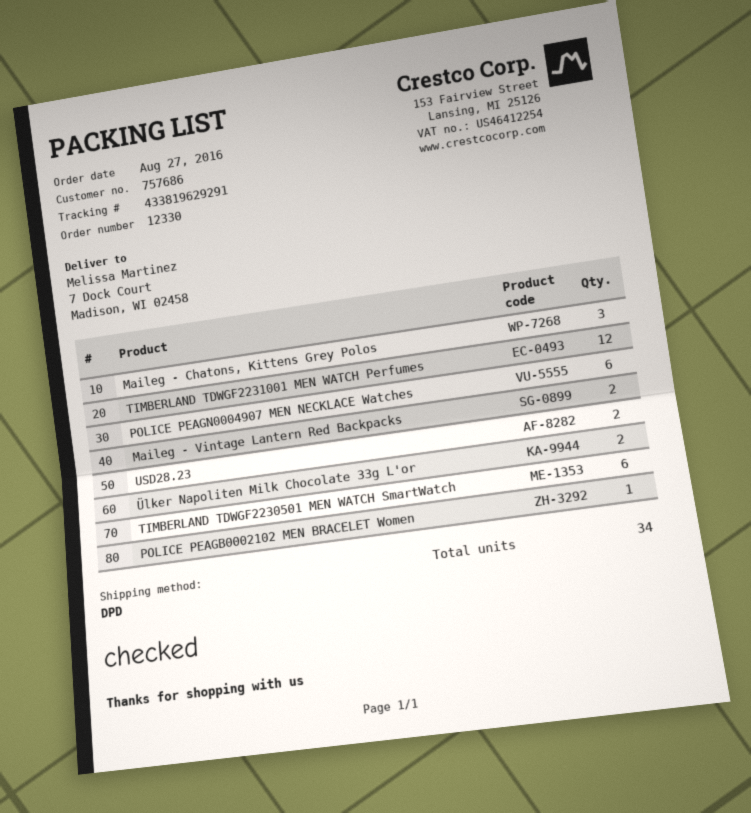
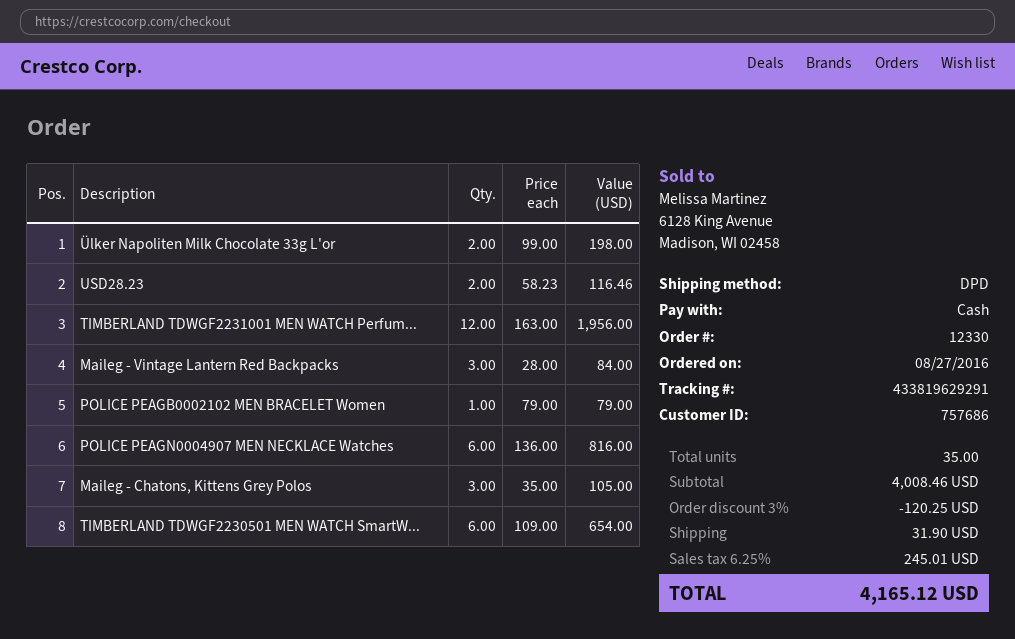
Maileg - Vintage Lantern Red Backpacks: 2 -> 3
total quantity: 34 -> 35

